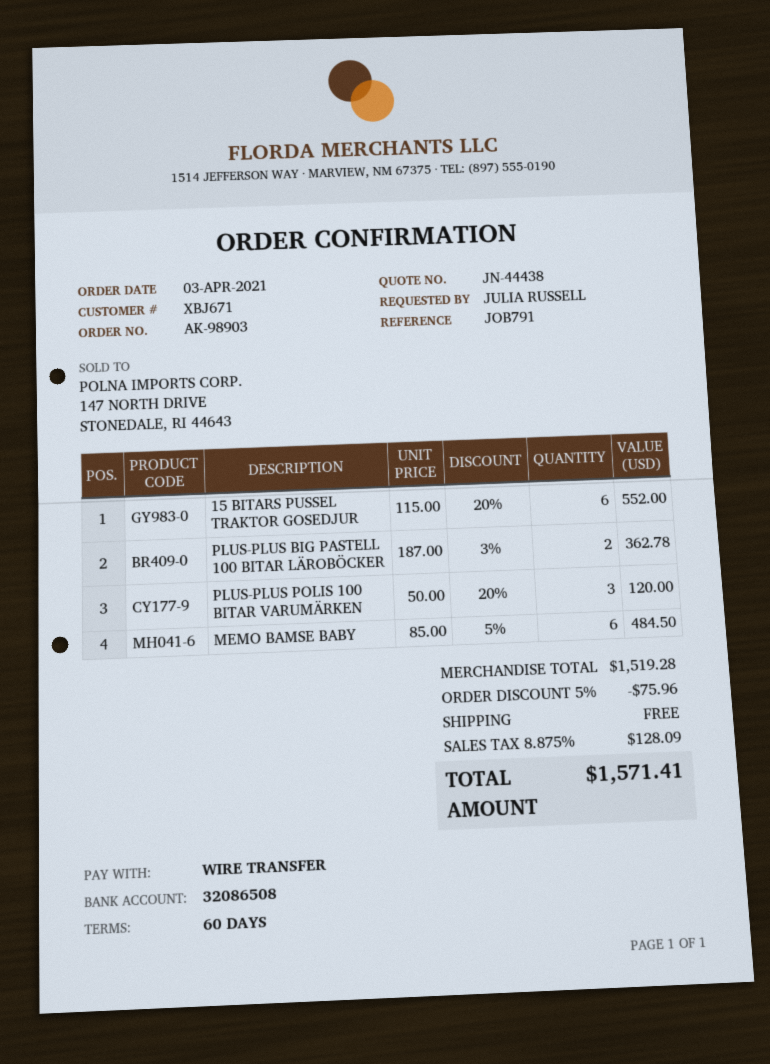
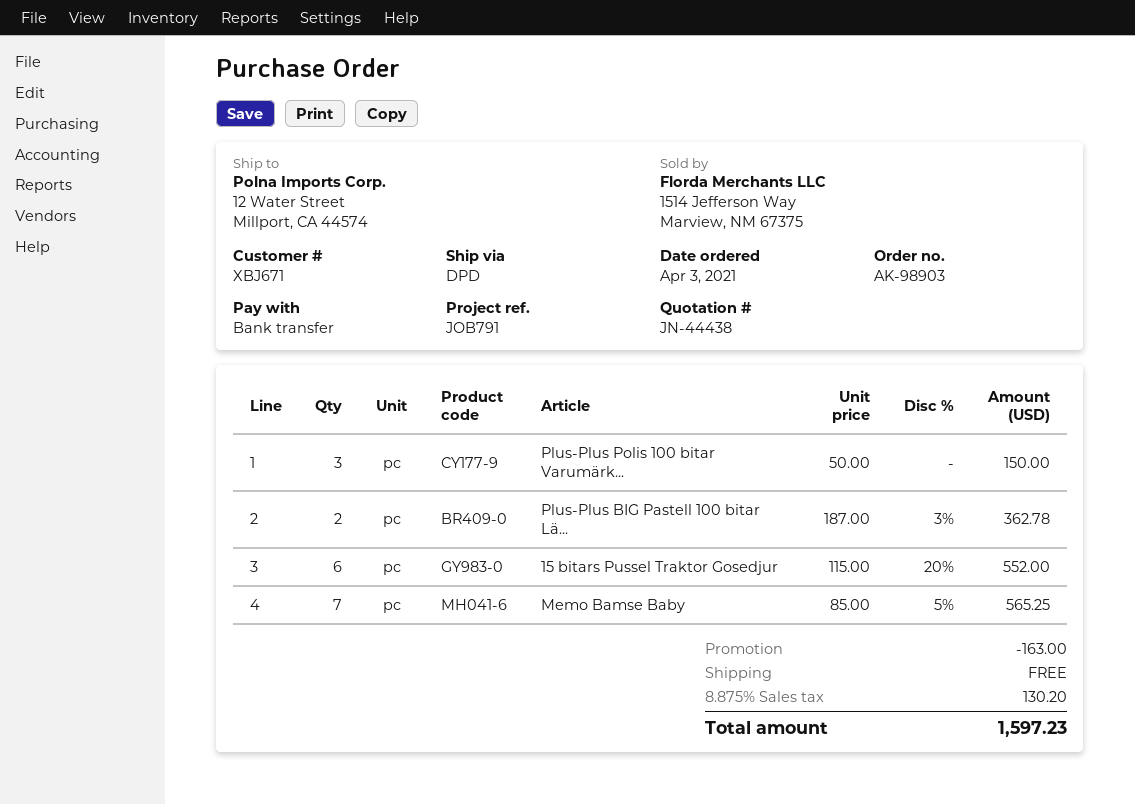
PLUS-PLUS POLIS 100 BITAR VARUMÄRKEN: 3 x 50.00 - 20% = 120.00 -> 3 x 50.00 = 150.00
MEMO BAMSE BABY: 6 x 85.00 - 5% = 484.50 -> 7 x 85.00 - 5% = 565.25
discount: 75.96 -> 163.00
tax: 8.875% = 128.09 -> 8.875% = 130.20
total: 1571.41 -> 1597.23

